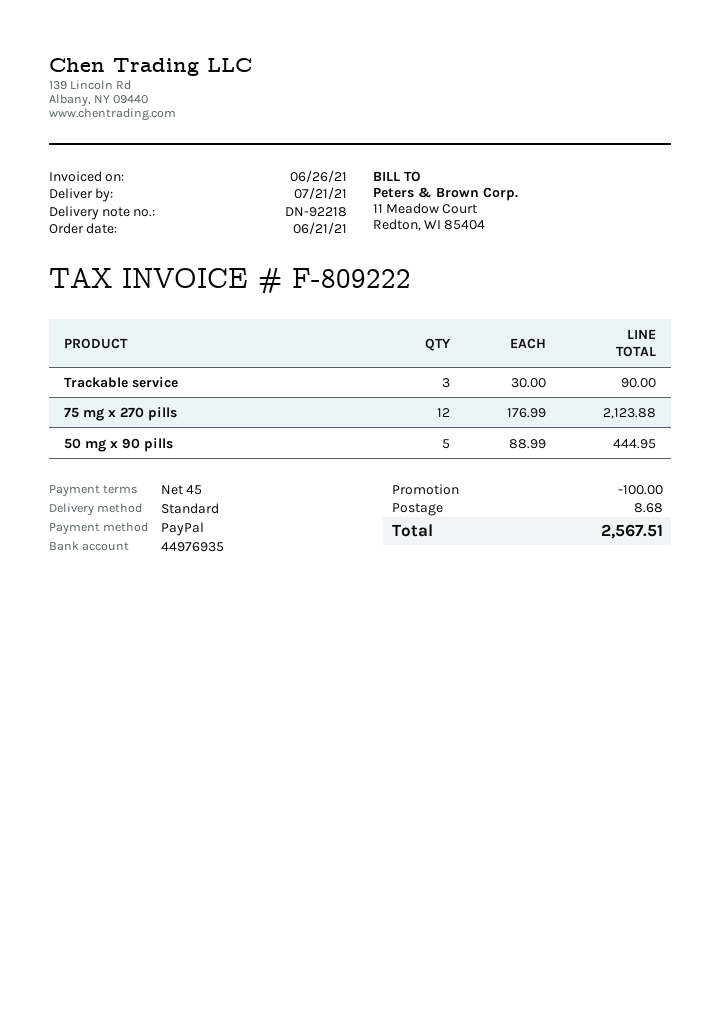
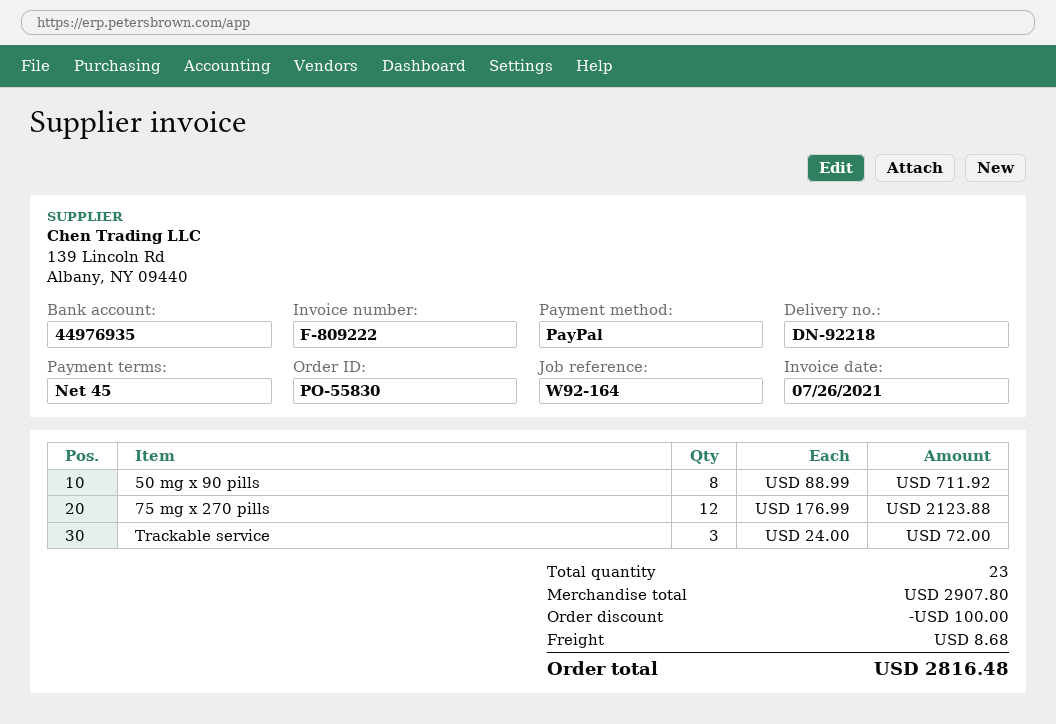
invoice date: 2021-06-26 -> 2021-07-26
Trackable service: 3 x 30.00 = 90.00 -> 3 x 24.00 = 72.00
50 mg x 90 pills: 5 x 88.99 = 444.95 -> 8 x 88.99 = 711.92
total: 2567.51 -> 2816.48

